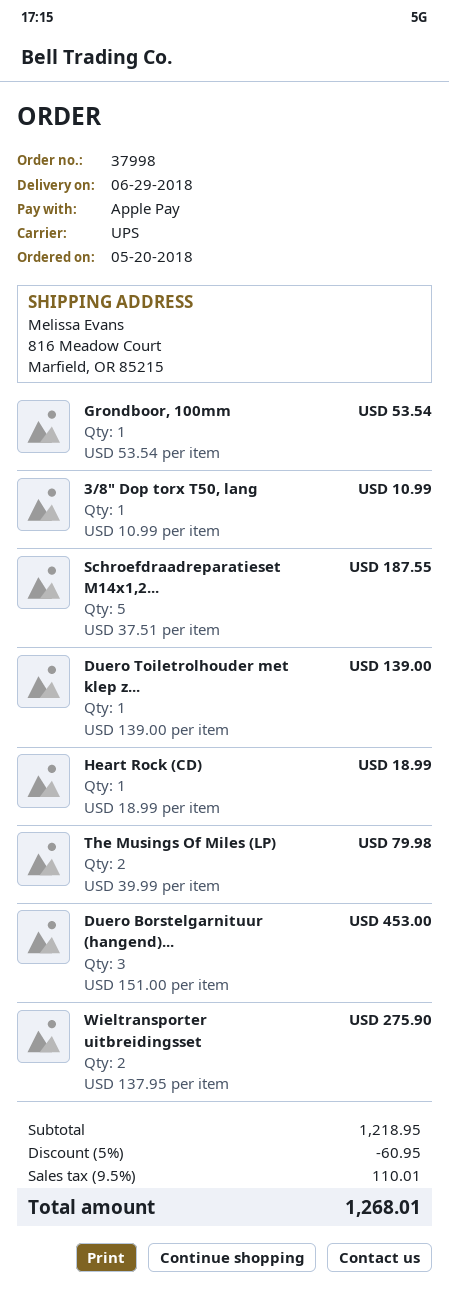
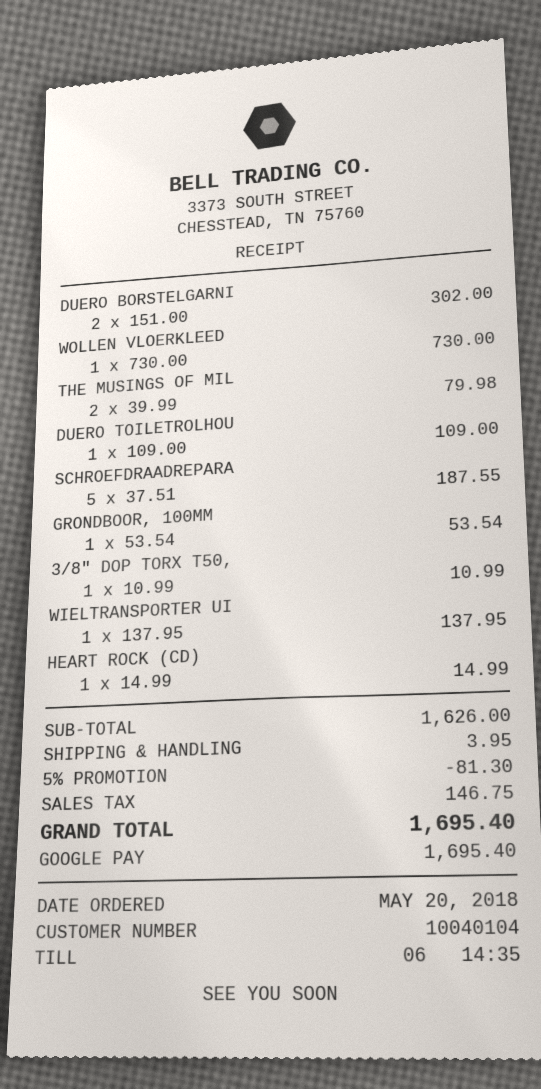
payment method: Apple Pay -> Google Pay
Duero Toiletrolhouder met klep z...: 1 x 139.00 = 139.00 -> 1 x 109.00 = 109.00
Heart Rock (CD): 1 x 18.99 = 18.99 -> 1 x 14.99 = 14.99
Duero Borstelgarnituur (hangend)...: 3 x 151.00 = 453.00 -> 2 x 151.00 = 302.00
Wieltransporter uitbreidingsset: 2 x 137.95 = 275.90 -> 1 x 137.95 = 137.95
WOLLEN VLOERKLEED: none -> 1 x 730.00 = 730.00
subtotal: 1218.95 -> 1626.00
discount: 5% = 60.95 -> 5% = 81.30
shipping: none -> 3.95
tax: 110.01 -> 146.75
total: 1268.01 -> 1695.40

